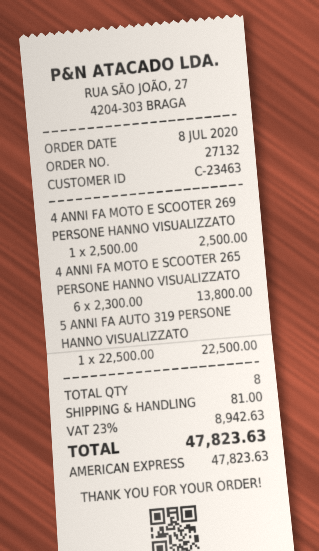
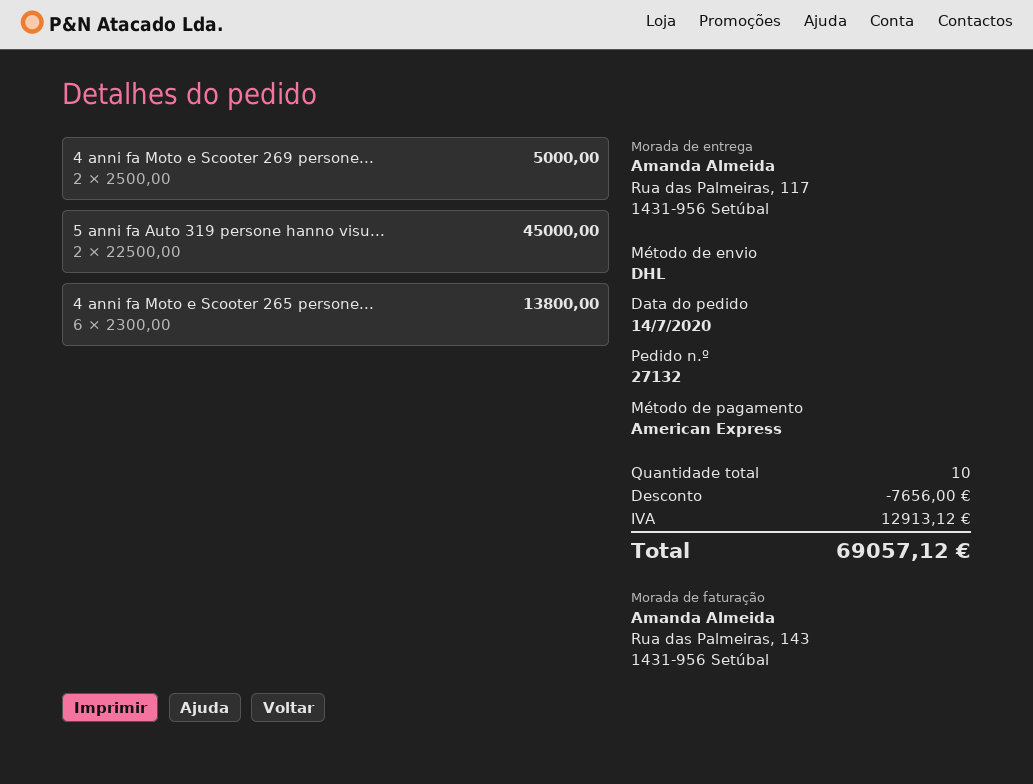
order date: 2020-07-08 -> 2020-07-14
4 ANNI FA MOTO E SCOOTER 269 PERSONE HANNO VISUALIZZATO: 1 x 2500.00 = 2500.00 -> 2 x 2500.00 = 5000.00
5 ANNI FA AUTO 319 PERSONE HANNO VISUALIZZATO: 1 x 22500.00 = 22500.00 -> 2 x 22500.00 = 45000.00
total quantity: 8 -> 10
discount: none -> 7656.00
shipping: 81.00 -> none
tax: 8942.63 -> 12913.12
total: 47823.63 -> 69057.12

